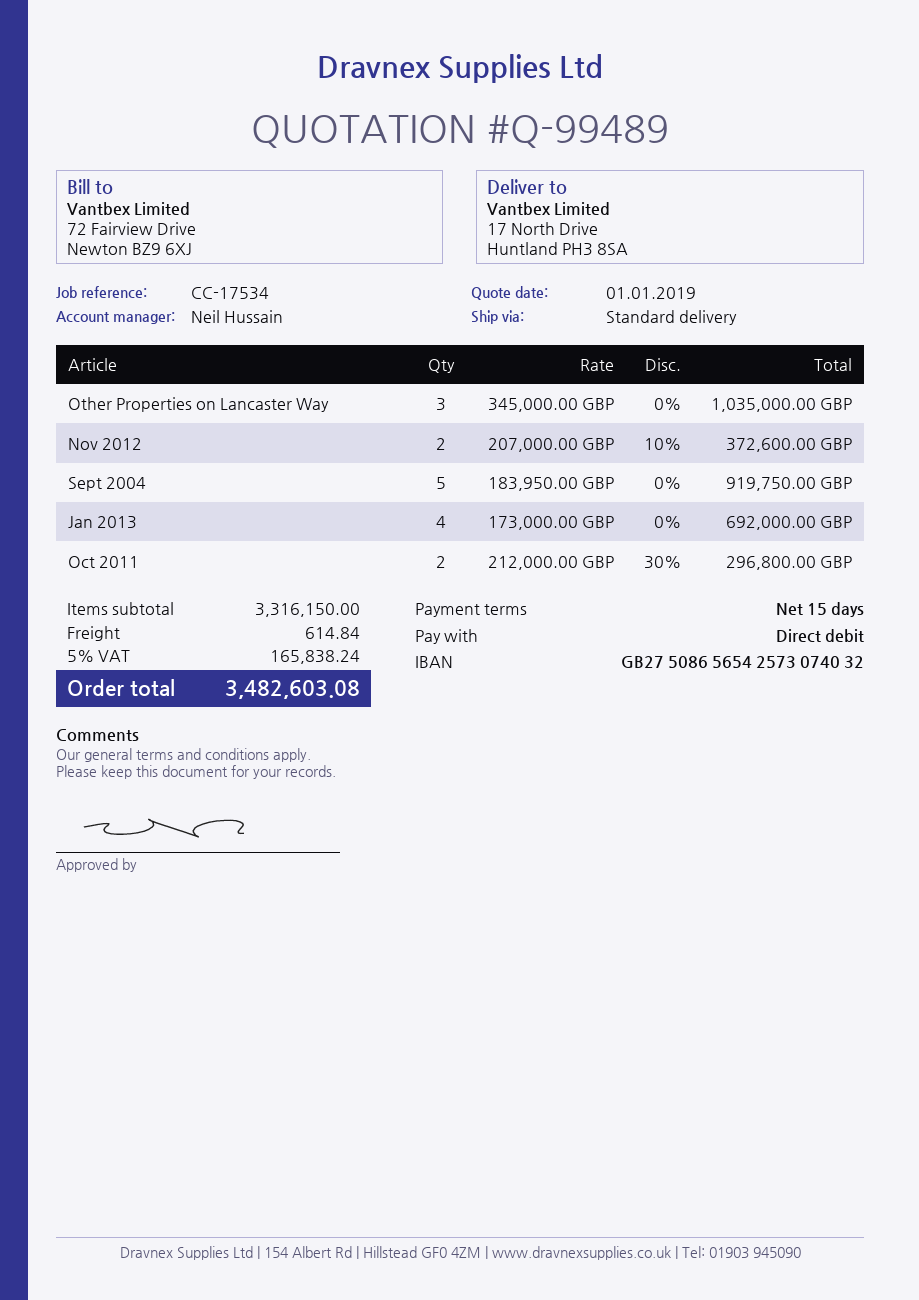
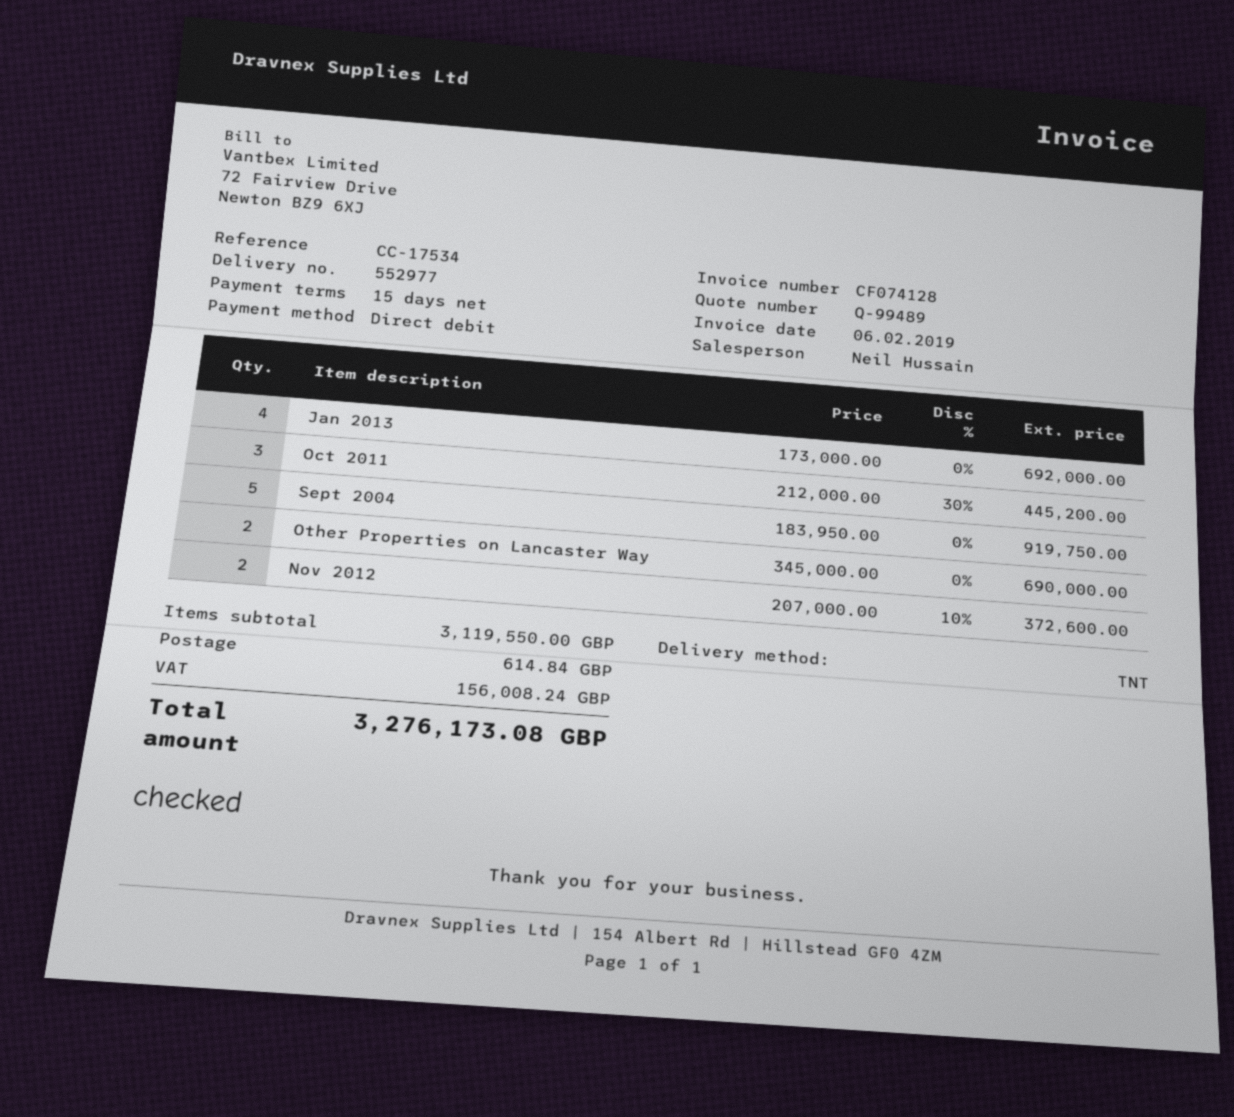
shipping method: standard -> TNT
Other Properties on Lancaster Way: 3 x 345000.00 = 1035000.00 -> 2 x 345000.00 = 690000.00
Oct 2011: 2 x 212000.00 - 30% = 296800.00 -> 3 x 212000.00 - 30% = 445200.00
subtotal: 3316150.00 -> 3119550.00
tax: 165838.24 -> 156008.24
total: 3482603.08 -> 3276173.08

